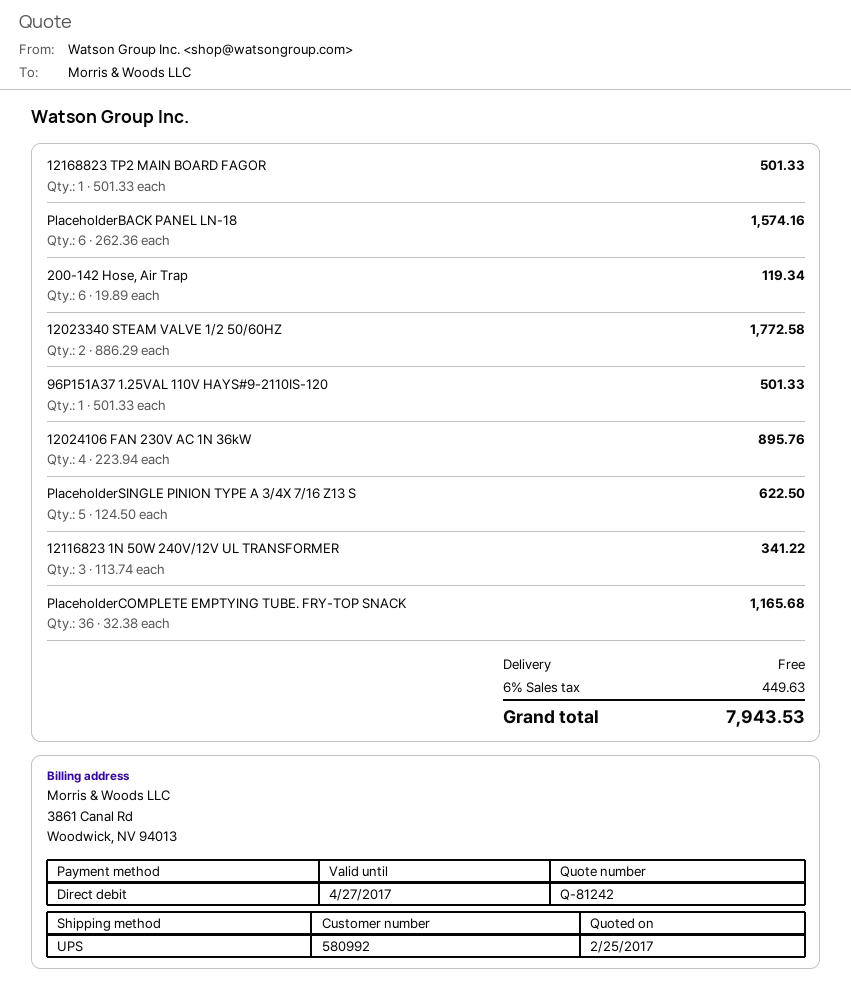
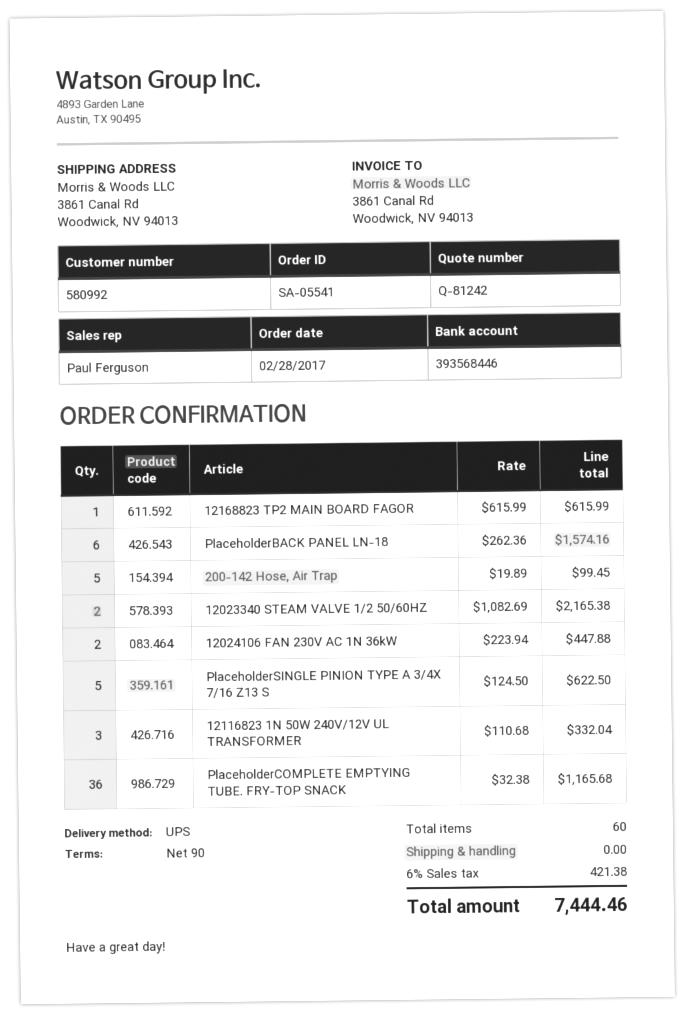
12168823 TP2 MAIN BOARD FAGOR: 1 x 501.33 = 501.33 -> 1 x 615.99 = 615.99
200-142 Hose, Air Trap: 6 x 19.89 = 119.34 -> 5 x 19.89 = 99.45
12023340 STEAM VALVE 1/2 50/60HZ: 2 x 886.29 = 1772.58 -> 2 x 1082.69 = 2165.38
96P151A37 1.25VAL 110V HAYS#9-2110IS-120: 1 x 501.33 = 501.33 -> none
12024106 FAN 230V AC 1N 36kW: 4 x 223.94 = 895.76 -> 2 x 223.94 = 447.88
12116823 1N 50W 240V/12V UL TRANSFORMER: 3 x 113.74 = 341.22 -> 3 x 110.68 = 332.04
tax: 6% = 449.63 -> 6% = 421.38
total: 7943.53 -> 7444.46

